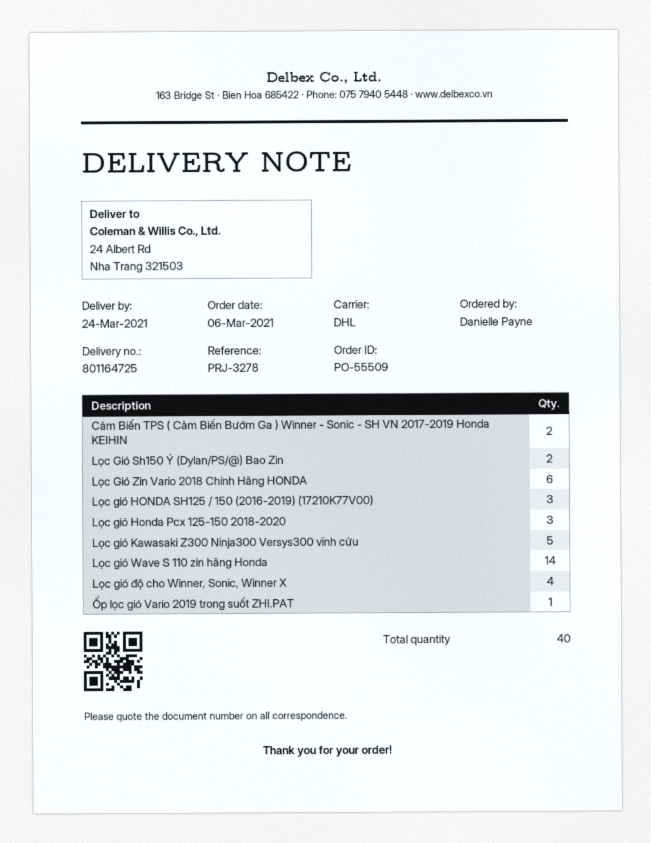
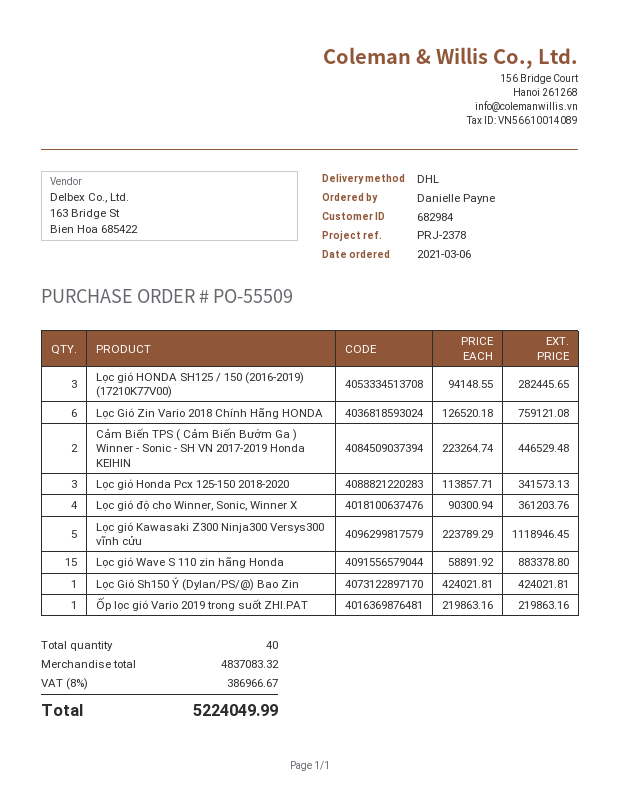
reference: PRJ-3278 -> PRJ-2378
Lọc Gió Sh150 Ý (Dylan/PS/@) Bao Zin: 2 -> 1
Lọc gió Wave S 110 zin hãng Honda: 14 -> 15

